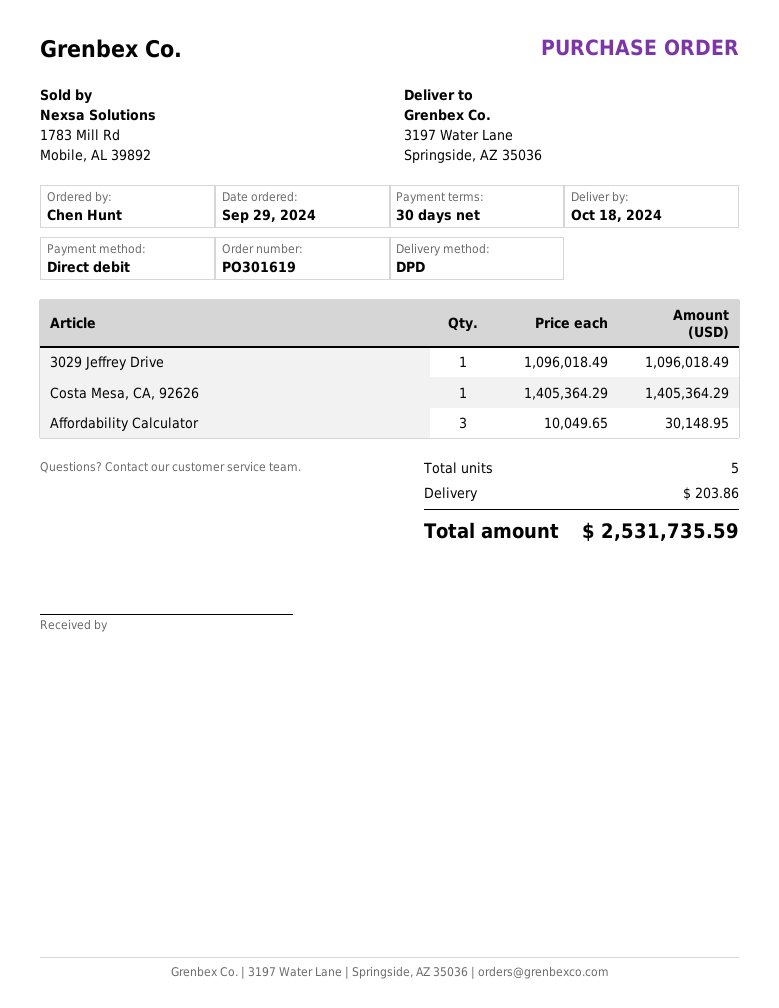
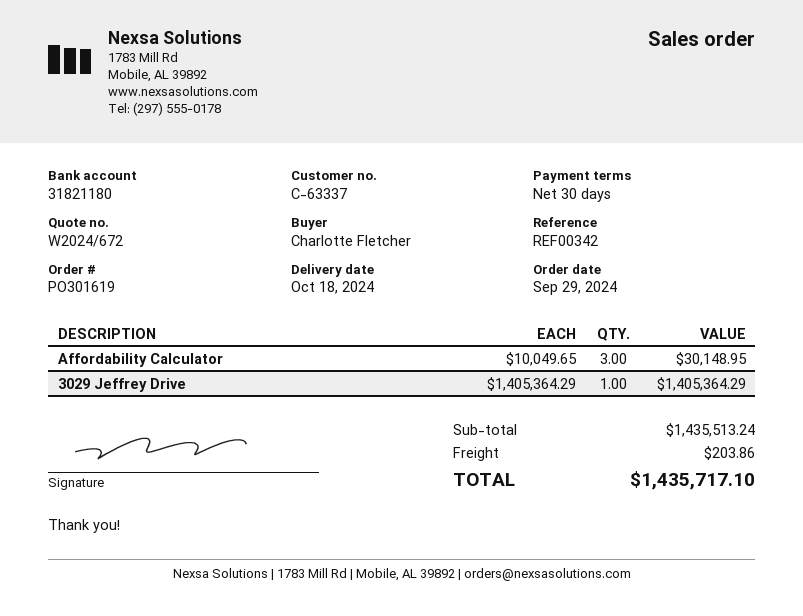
ordered by: Chen Hunt -> Charlotte Fletcher
3029 Jeffrey Drive: 1 x 1096018.49 = 1096018.49 -> 1 x 1405364.29 = 1405364.29
Costa Mesa, CA, 92626: 1 x 1405364.29 = 1405364.29 -> none
total: 2531735.59 -> 1435717.10

